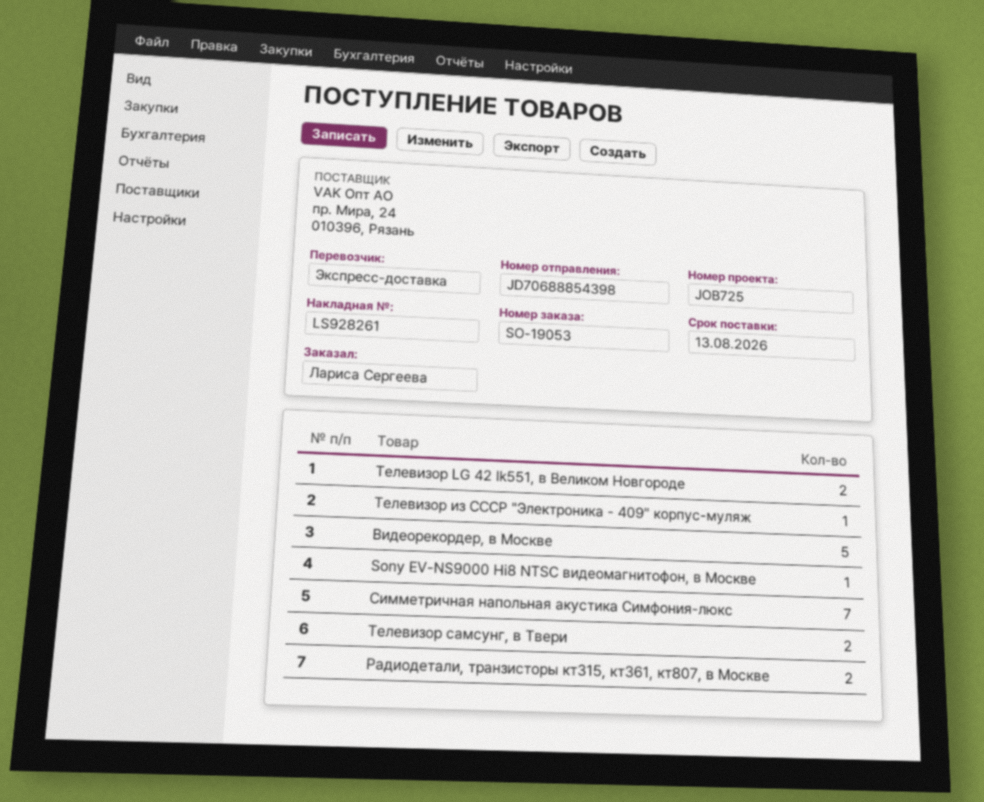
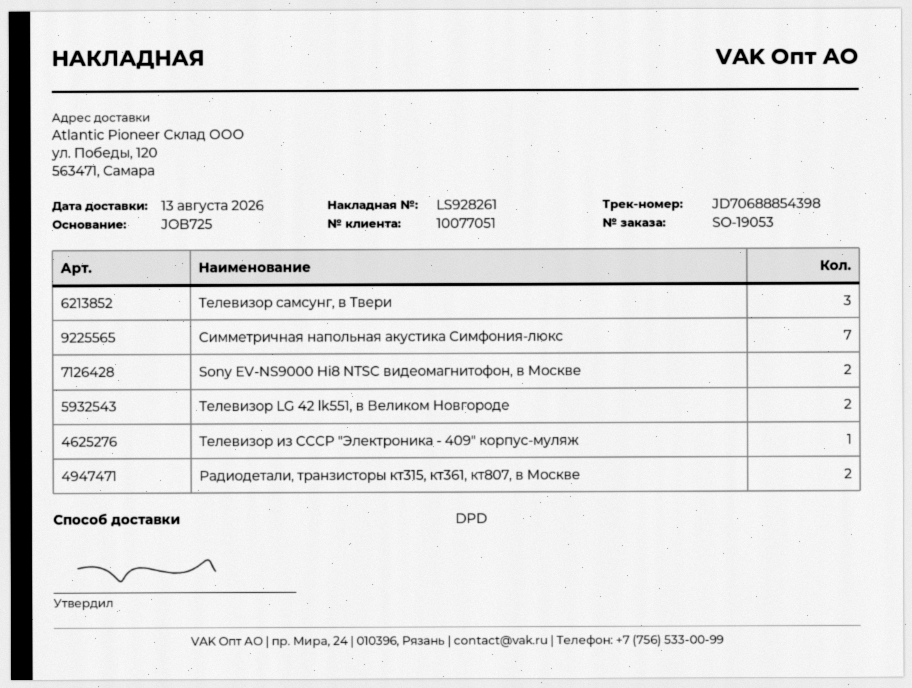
shipping method: express -> DPD
Видеорекордер, в Москве: 5 -> none
Sony EV-NS9000 Hi8 NTSC видеомагнитофон, в Москве: 1 -> 2
Телевизор самсунг, в Твери: 2 -> 3

